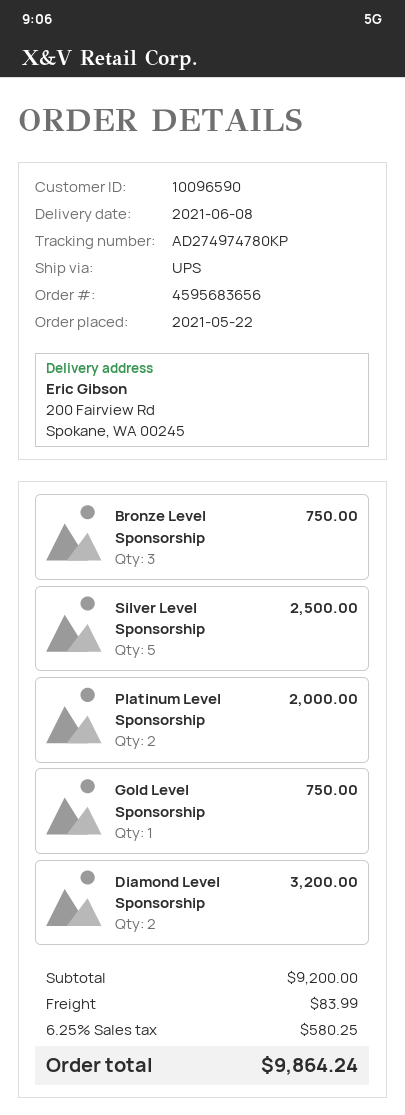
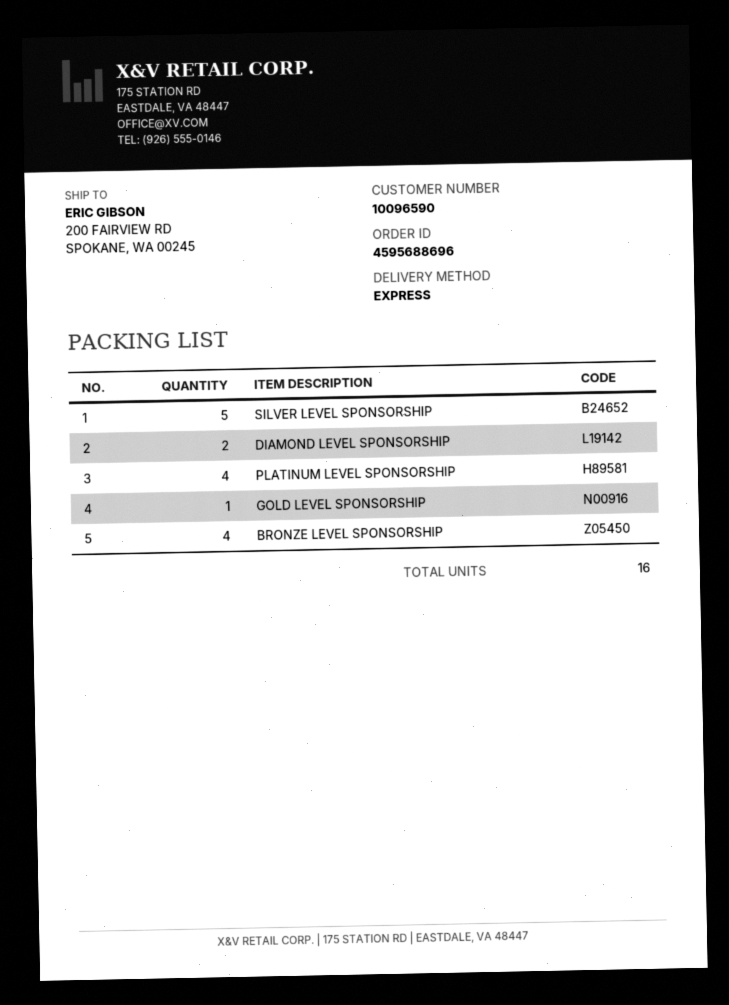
order number: 4595683656 -> 4595688696
shipping method: UPS -> express
Bronze Level Sponsorship: 3 -> 4
Platinum Level Sponsorship: 2 -> 4

